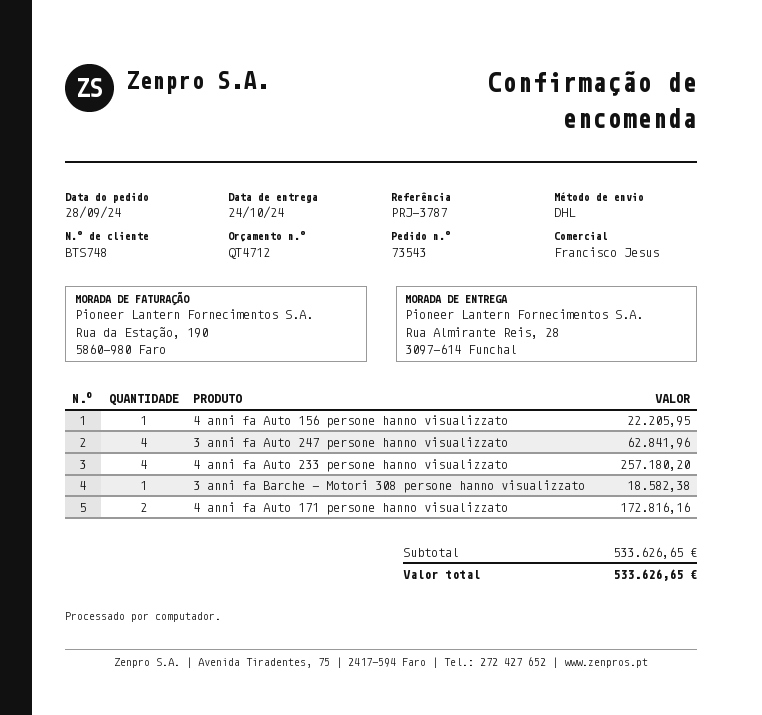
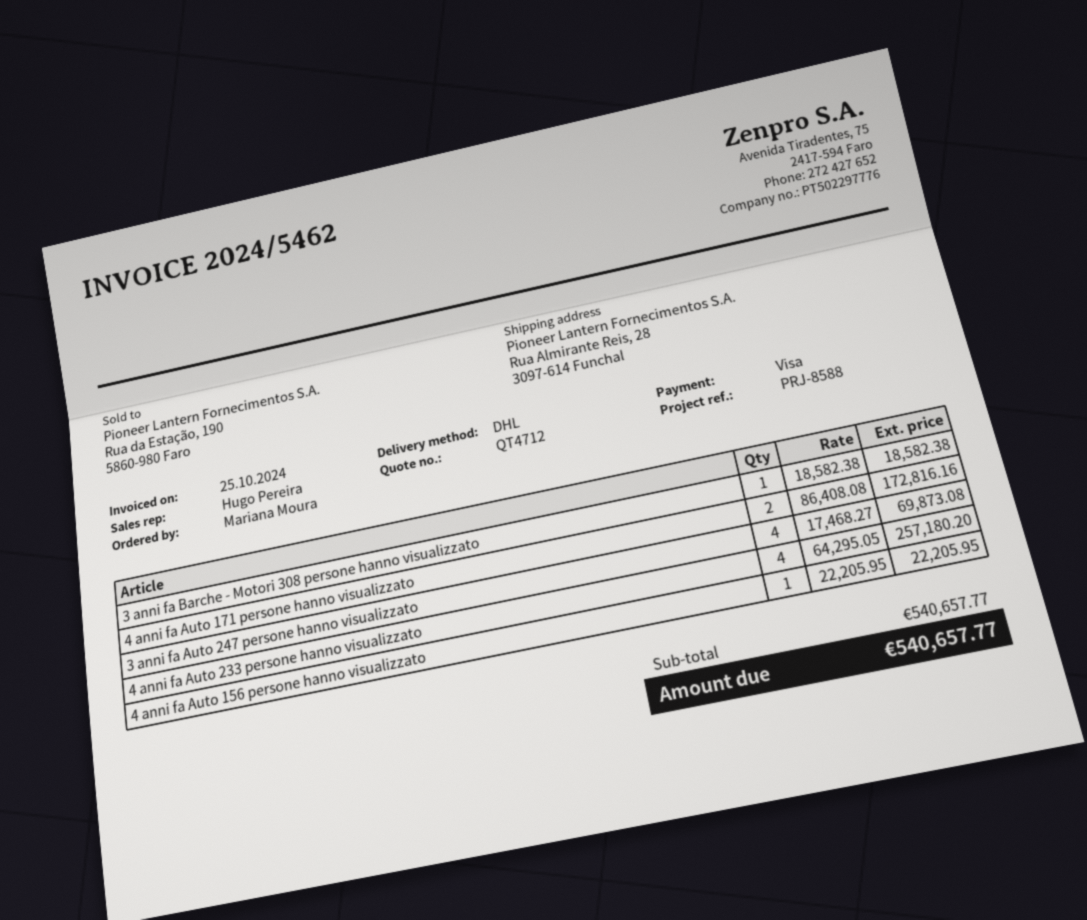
reference: PRJ-3787 -> PRJ-8588
sales rep: Francisco Jesus -> Hugo Pereira
3 anni fa Auto 247 persone hanno visualizzato: 4 for 62841.96 -> 4 for 69873.08
subtotal: 533626.65 -> 540657.77
total: 533626.65 -> 540657.77

